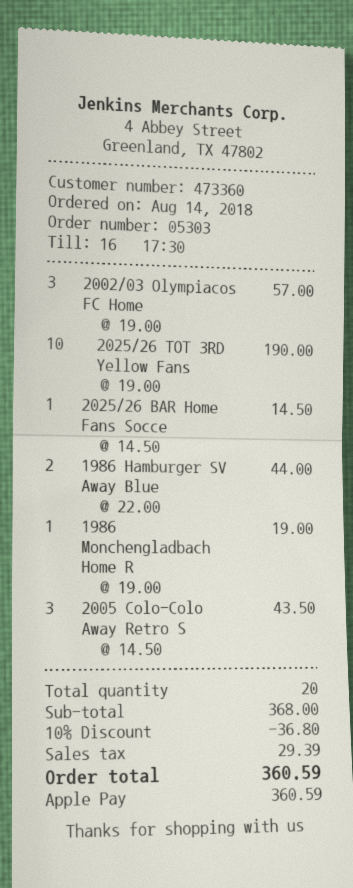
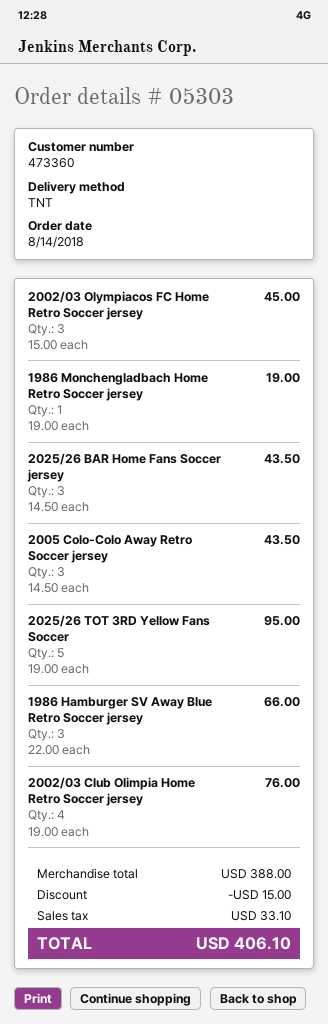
2002/03 Olympiacos FC Home: 3 x 19.00 = 57.00 -> 3 x 15.00 = 45.00
2025/26 TOT 3RD Yellow Fans: 10 x 19.00 = 190.00 -> 5 x 19.00 = 95.00
2025/26 BAR Home Fans Socce: 1 x 14.50 = 14.50 -> 3 x 14.50 = 43.50
1986 Hamburger SV Away Blue: 2 x 22.00 = 44.00 -> 3 x 22.00 = 66.00
2002/03 Club Olimpia Home Retro Soccer jersey: none -> 4 x 19.00 = 76.00
subtotal: 368.00 -> 388.00
discount: 36.80 -> 15.00
tax: 29.39 -> 33.10
total: 360.59 -> 406.10

